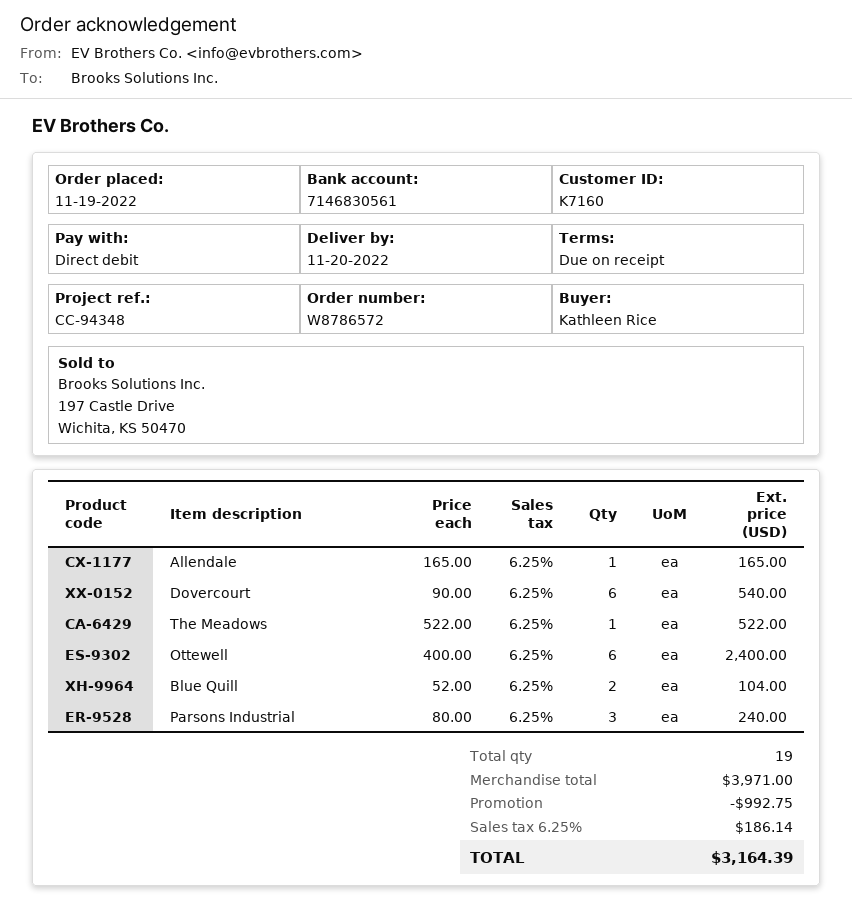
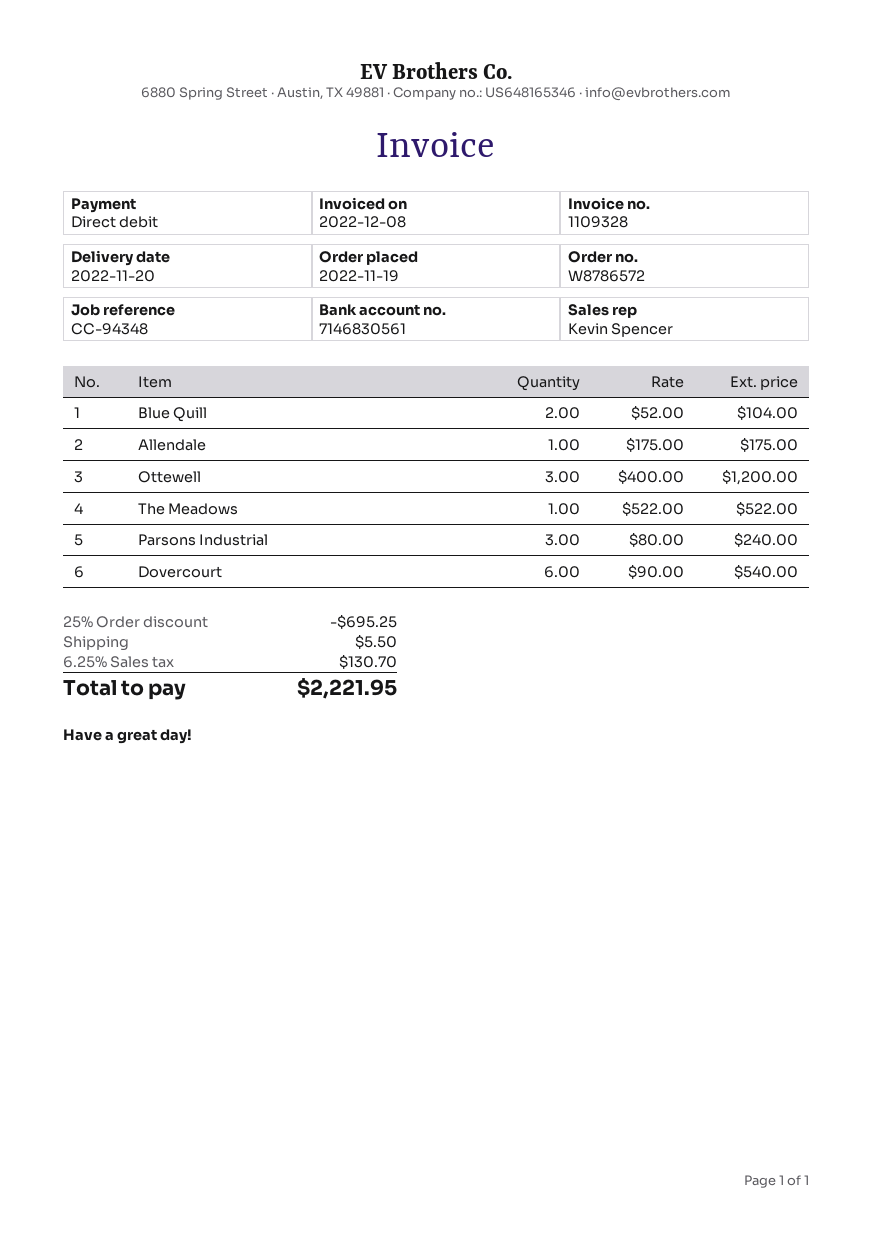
Allendale: 1 x 165.00 = 165.00 -> 1 x 175.00 = 175.00
Ottewell: 6 x 400.00 = 2400.00 -> 3 x 400.00 = 1200.00
discount: 992.75 -> 695.25
shipping: none -> 5.50
tax: 6.25% = 186.14 -> 6.25% = 130.70
total: 3164.39 -> 2221.95

